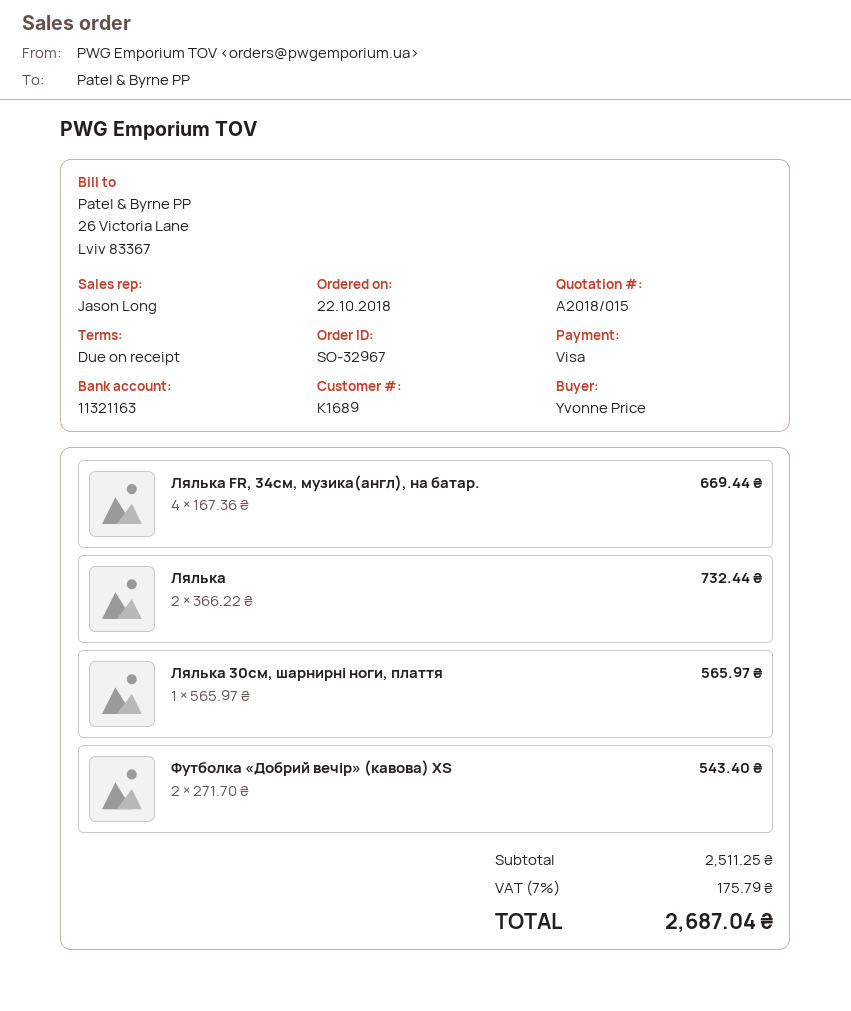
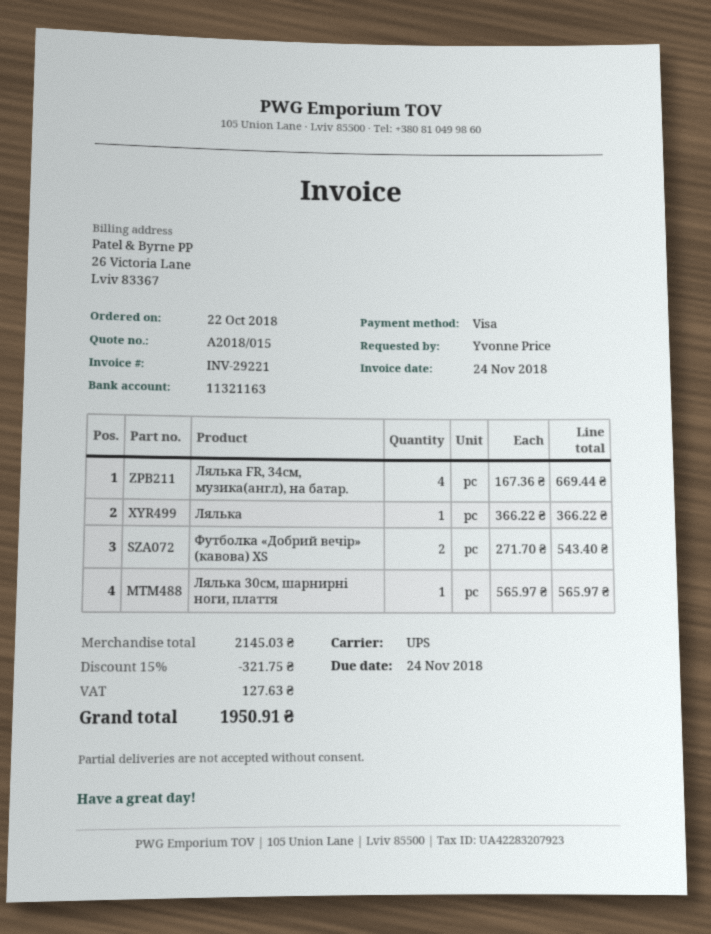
Лялька: 2 x 366.22 = 732.44 -> 1 x 366.22 = 366.22
subtotal: 2511.25 -> 2145.03
discount: none -> 15% = 321.75
tax: 175.79 -> 127.63
total: 2687.04 -> 1950.91

